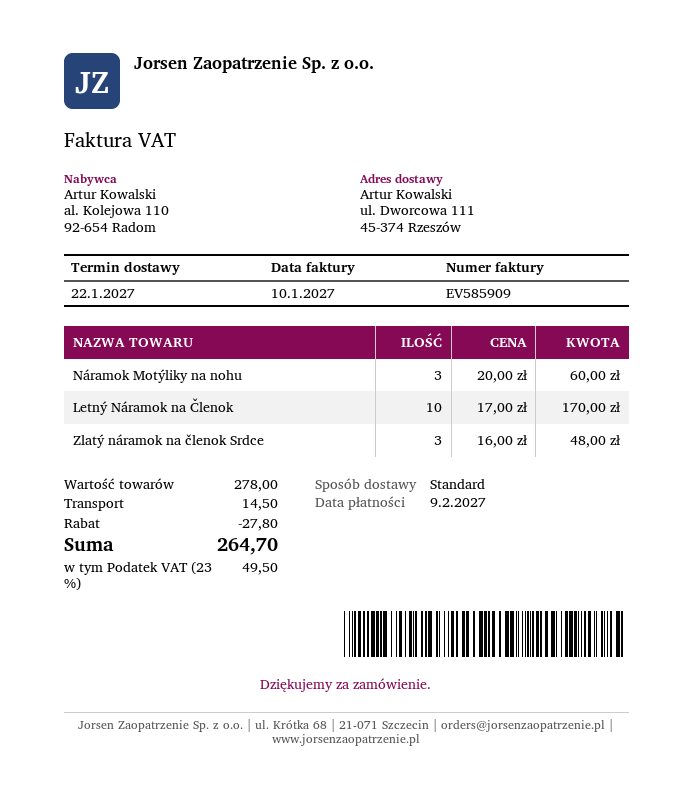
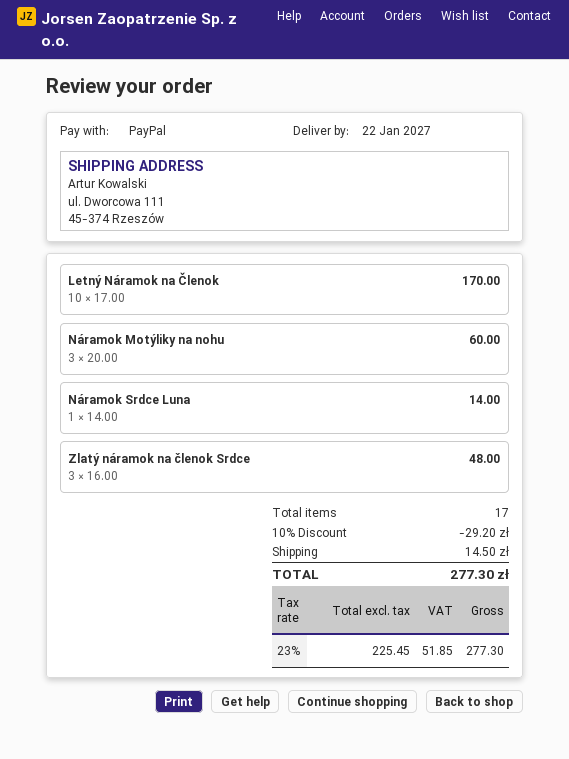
Náramok Srdce Luna: none -> 1 x 14.00 = 14.00
discount: 27.80 -> 29.20
tax: 23% = 49.50 -> 23% = 51.85
total: 264.70 -> 277.30

